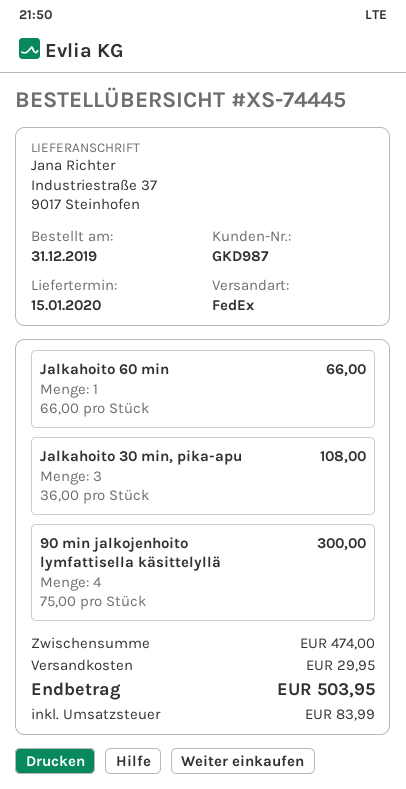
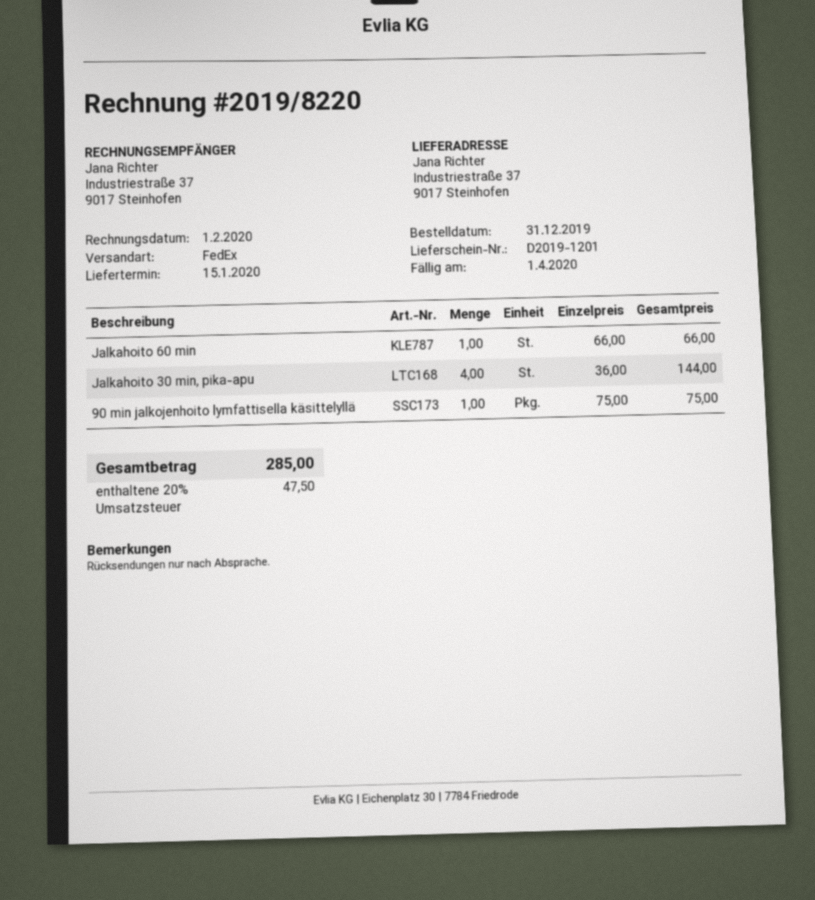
Jalkahoito 30 min, pika-apu: 3 x 36.00 = 108.00 -> 4 x 36.00 = 144.00
90 min jalkojenhoito lymfattisella käsittelyllä: 4 x 75.00 = 300.00 -> 1 x 75.00 = 75.00
shipping: 29.95 -> none
tax: 83.99 -> 47.50
total: 503.95 -> 285.00

